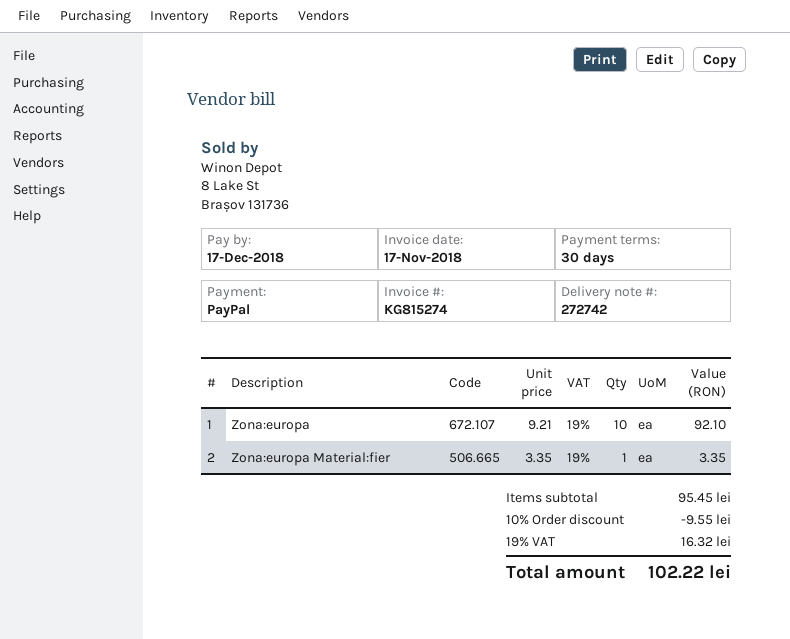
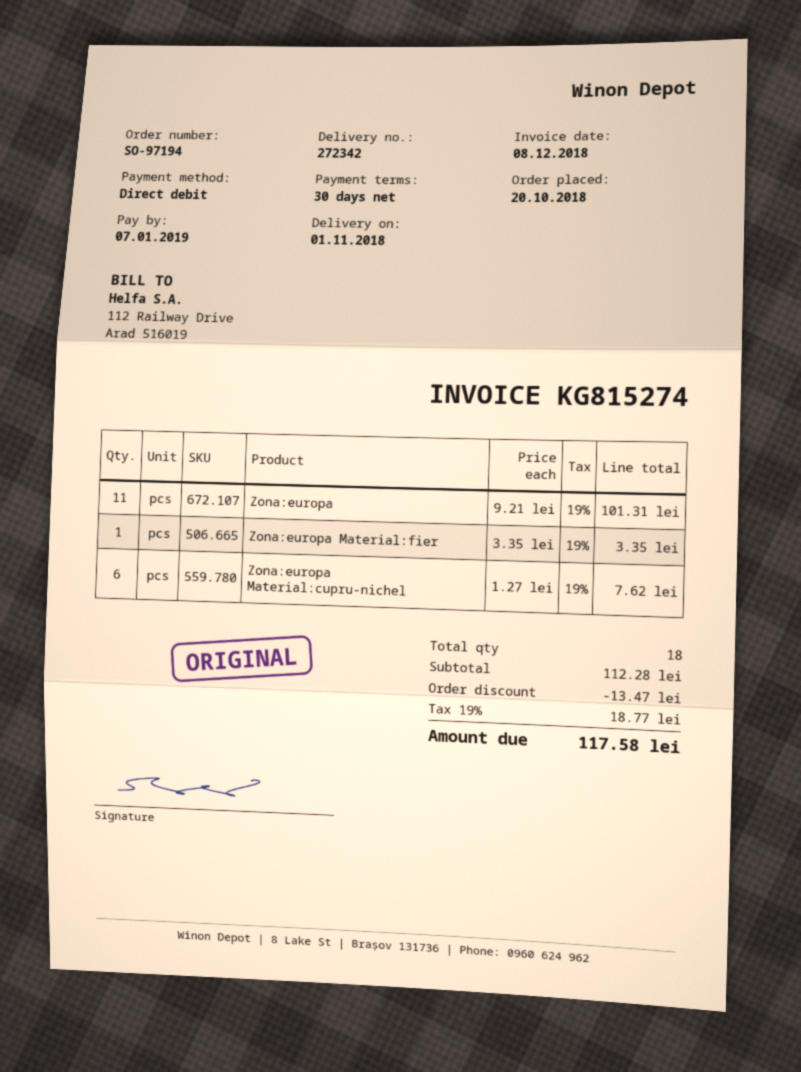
delivery note number: 272742 -> 272342
invoice date: 2018-11-17 -> 2018-12-08
due date: 2018-12-17 -> 2019-01-07
payment method: PayPal -> direct debit
Zona:europa: 10 x 9.21 = 92.10 -> 11 x 9.21 = 101.31
Zona:europa Material:cupru-nichel: none -> 6 x 1.27 = 7.62
subtotal: 95.45 -> 112.28
discount: 9.55 -> 13.47
tax: 19% = 16.32 -> 19% = 18.77
total: 102.22 -> 117.58

